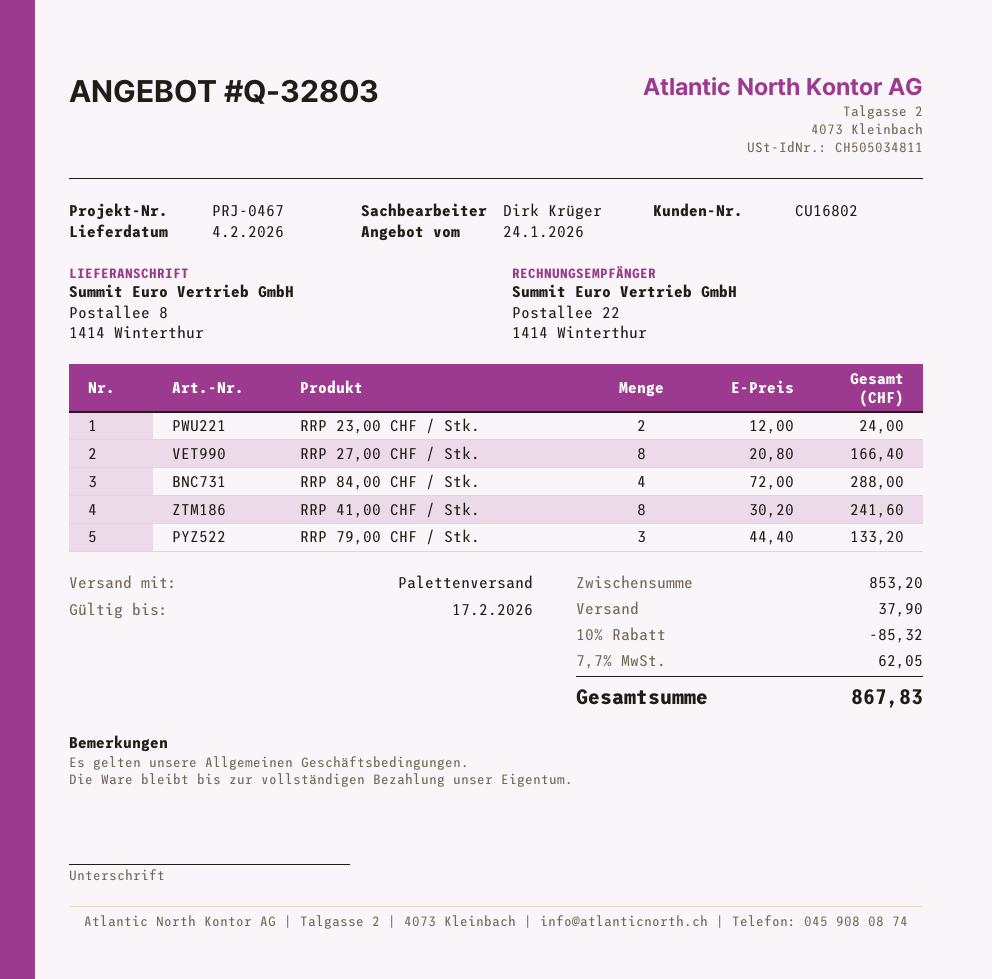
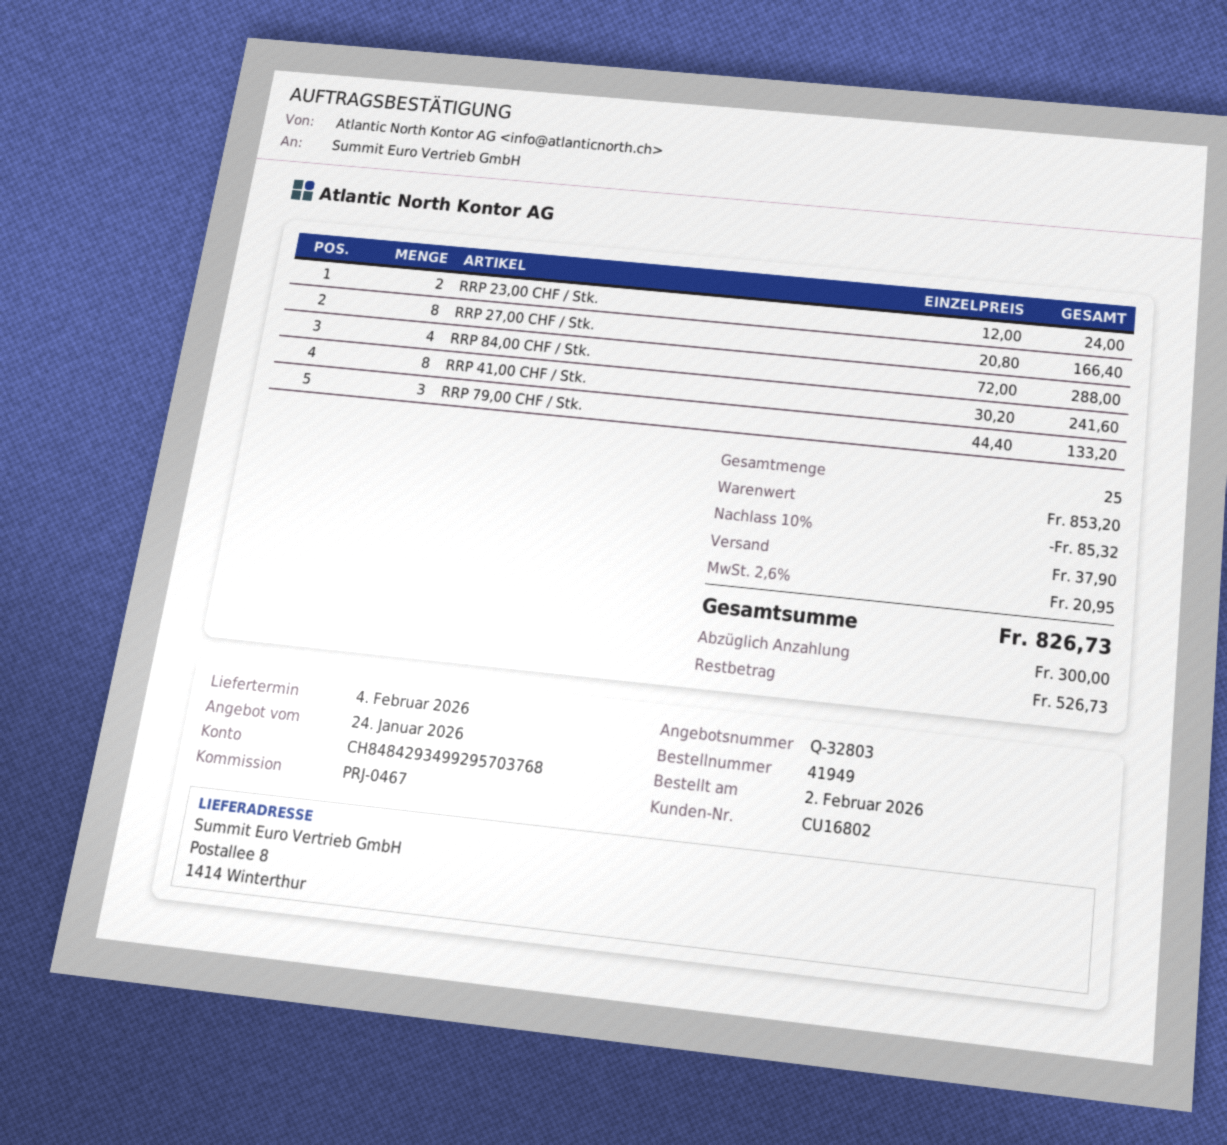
tax: 7.7% = 62.05 -> 2.6% = 20.95
total: 867.83 -> 826.73

